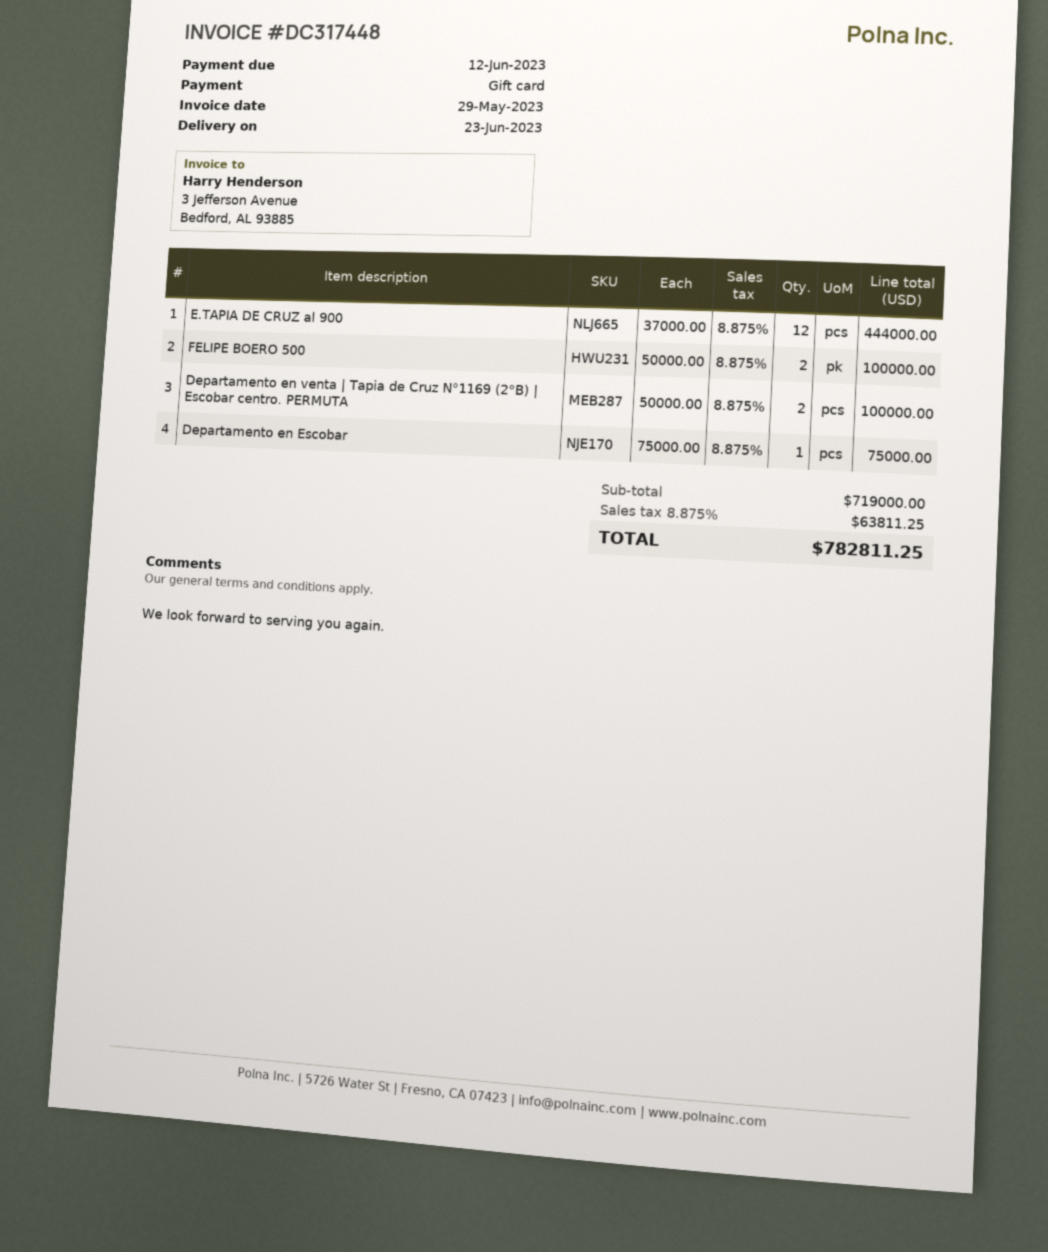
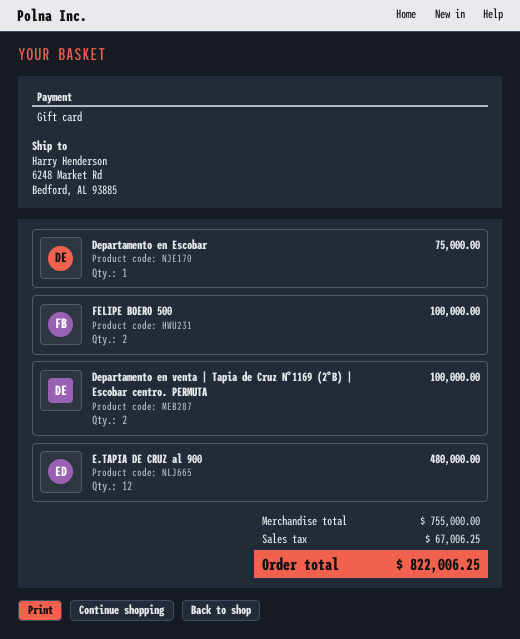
E.TAPIA DE CRUZ al 900: 12 for 444000.00 -> 12 for 480000.00
subtotal: 719000.00 -> 755000.00
tax: 63811.25 -> 67006.25
total: 782811.25 -> 822006.25

